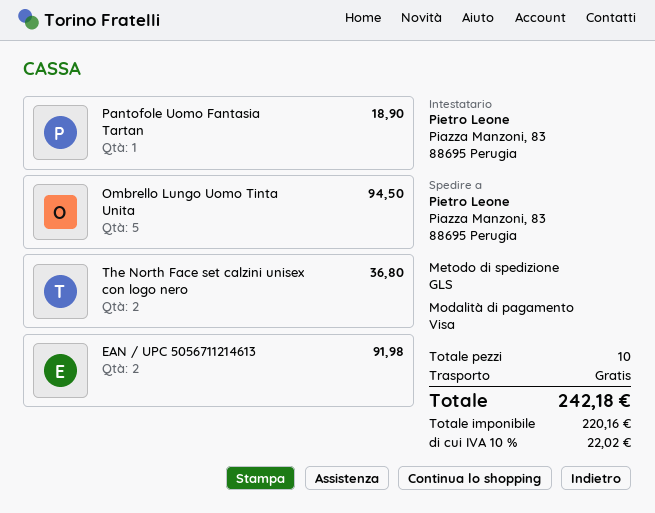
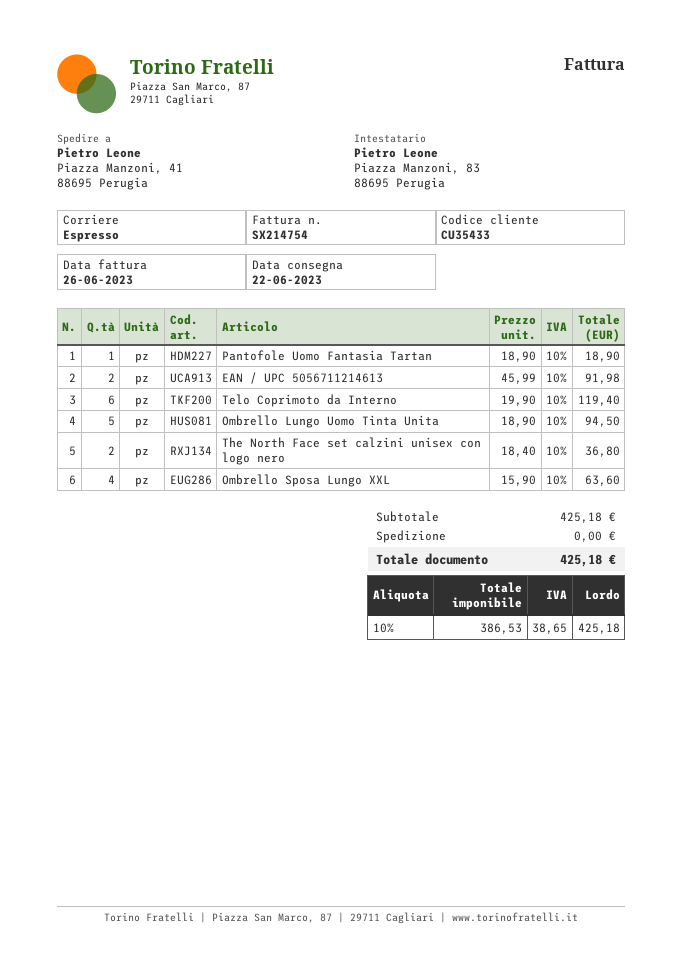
shipping method: GLS -> express
ship to: Piazza Manzoni, 83, 88695 Perugia -> Piazza Manzoni, 41, 88695 Perugia
Telo Coprimoto da Interno: none -> 6 for 119.40
Ombrello Sposa Lungo XXL: none -> 4 for 63.60
net: 220.16 -> 386.53
tax: 10% = 22.02 -> 10% = 38.65
total: 242.18 -> 425.18

